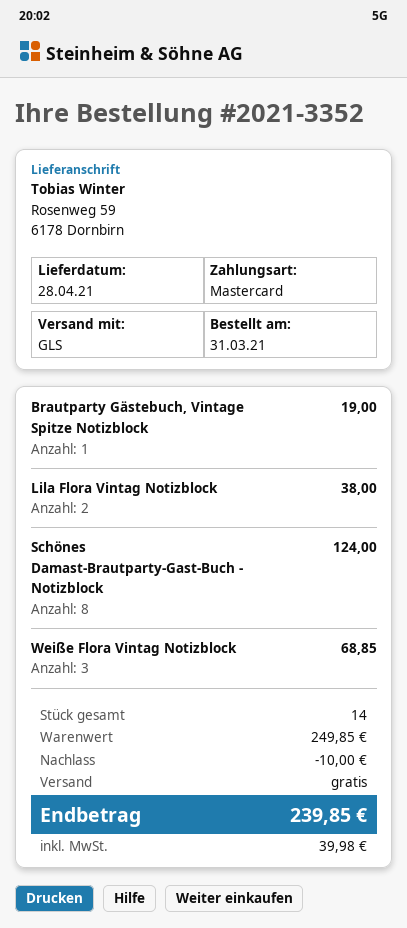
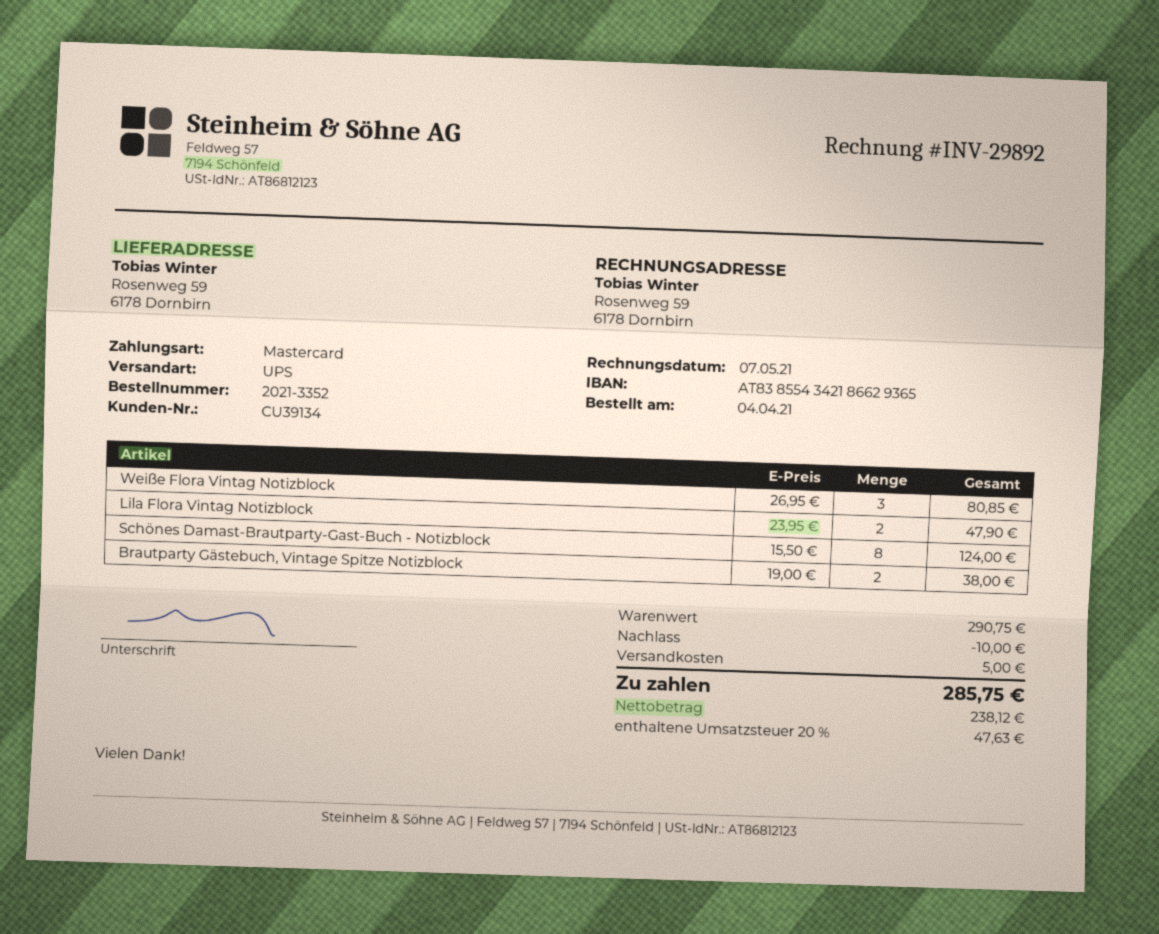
order date: 2021-03-31 -> 2021-04-04
shipping method: GLS -> UPS
Brautparty Gästebuch, Vintage Spitze Notizblock: 1 for 19.00 -> 2 for 38.00
Lila Flora Vintag Notizblock: 2 for 38.00 -> 2 for 47.90
Weiße Flora Vintag Notizblock: 3 for 68.85 -> 3 for 80.85
subtotal: 249.85 -> 290.75
shipping: 0.00 -> 5.00
tax: 39.98 -> 47.63
total: 239.85 -> 285.75

